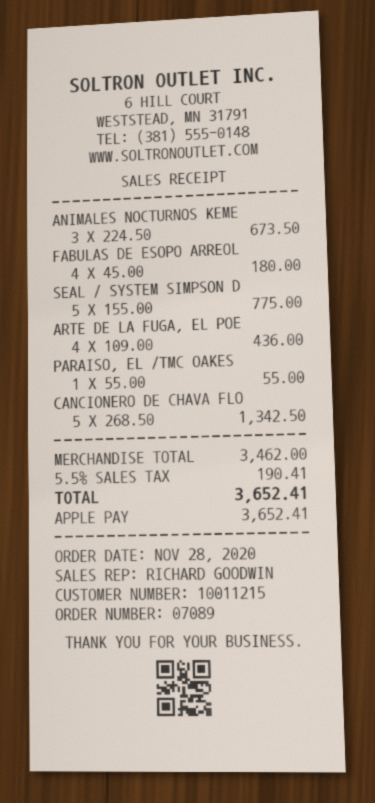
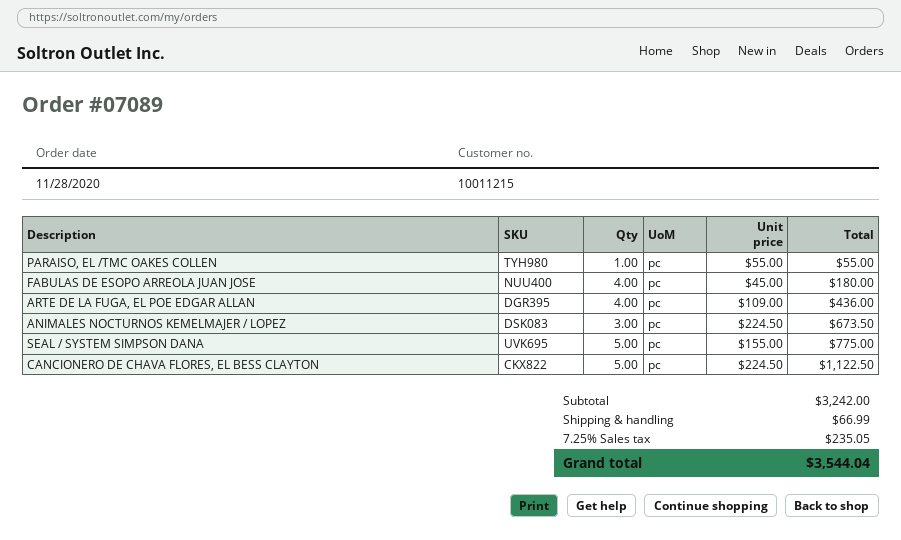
CANCIONERO DE CHAVA FLO: 5 x 268.50 = 1342.50 -> 5 x 224.50 = 1122.50
subtotal: 3462.00 -> 3242.00
shipping: none -> 66.99
tax: 5.5% = 190.41 -> 7.25% = 235.05
total: 3652.41 -> 3544.04

